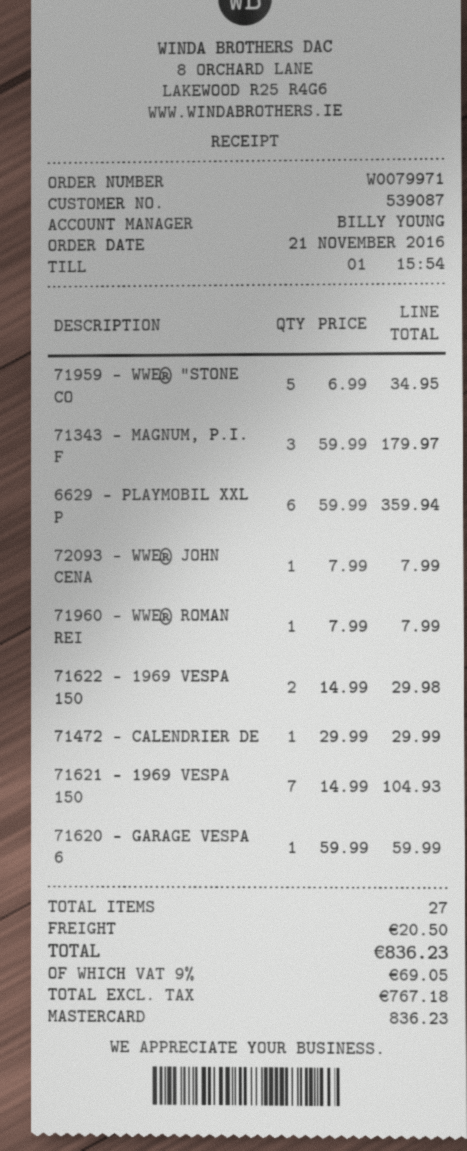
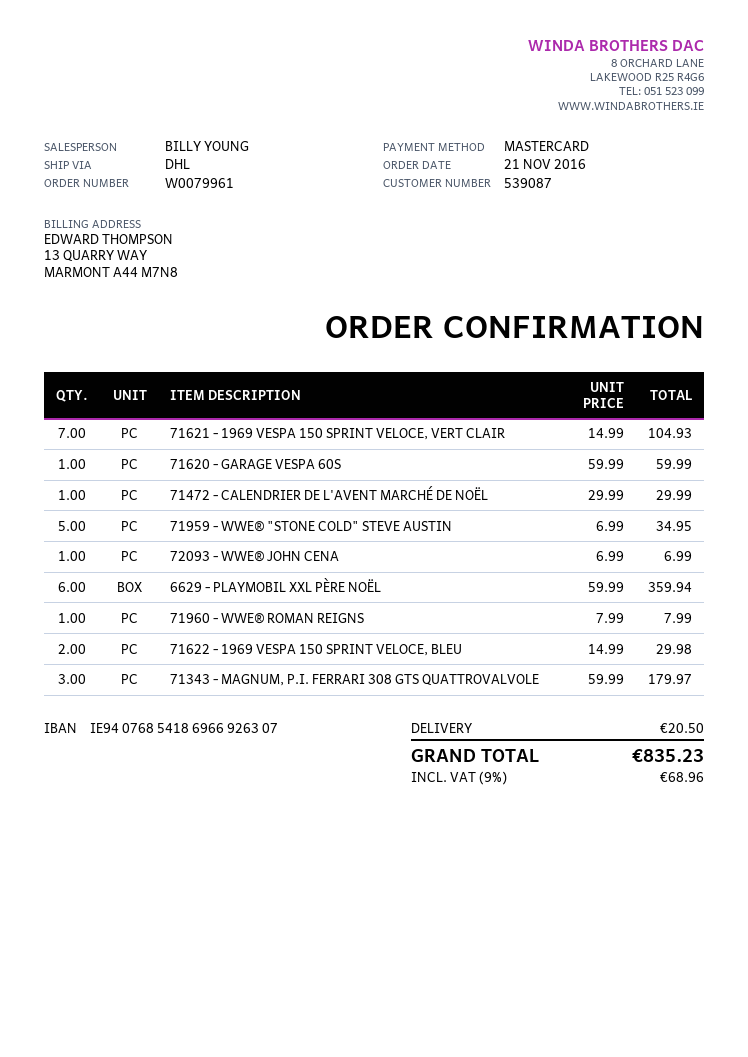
order number: W0079971 -> W0079961
72093 - WWE® JOHN CENA: 1 x 7.99 = 7.99 -> 1 x 6.99 = 6.99
tax: 9% = 69.05 -> 9% = 68.96
total: 836.23 -> 835.23

